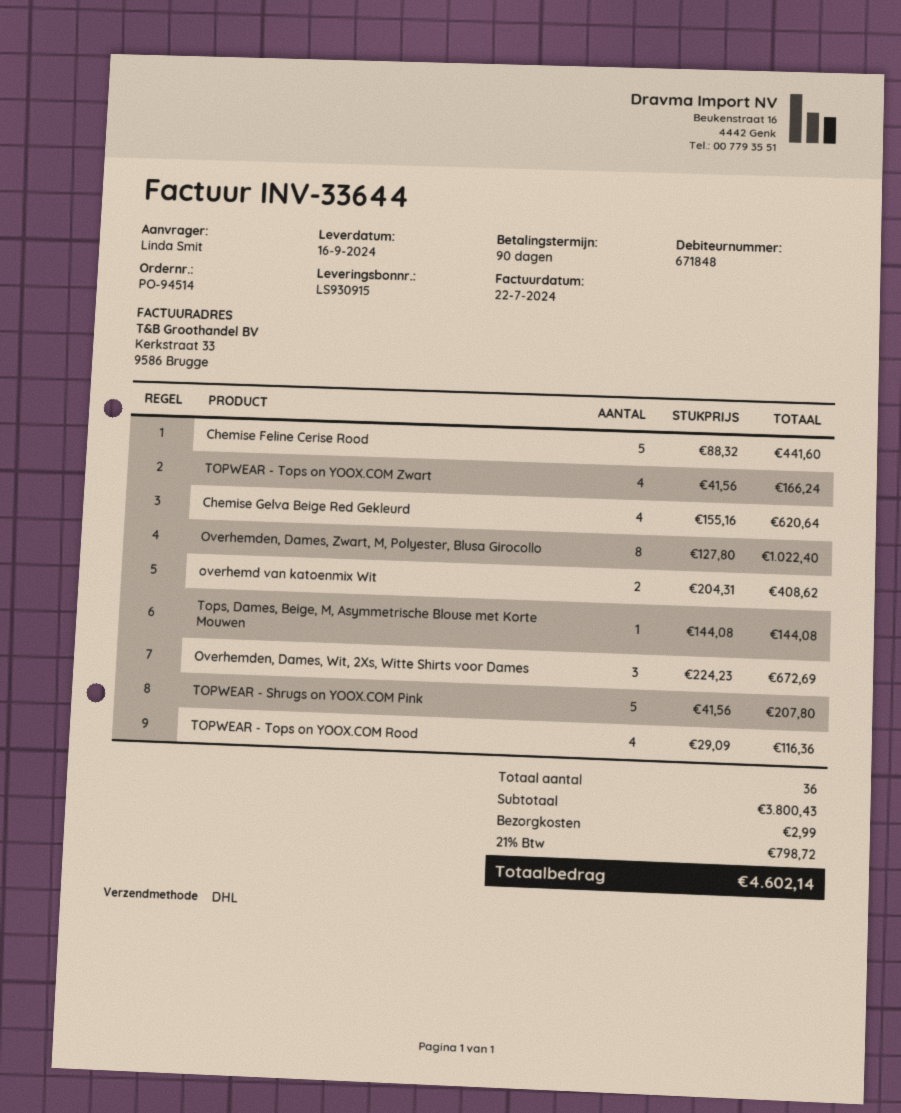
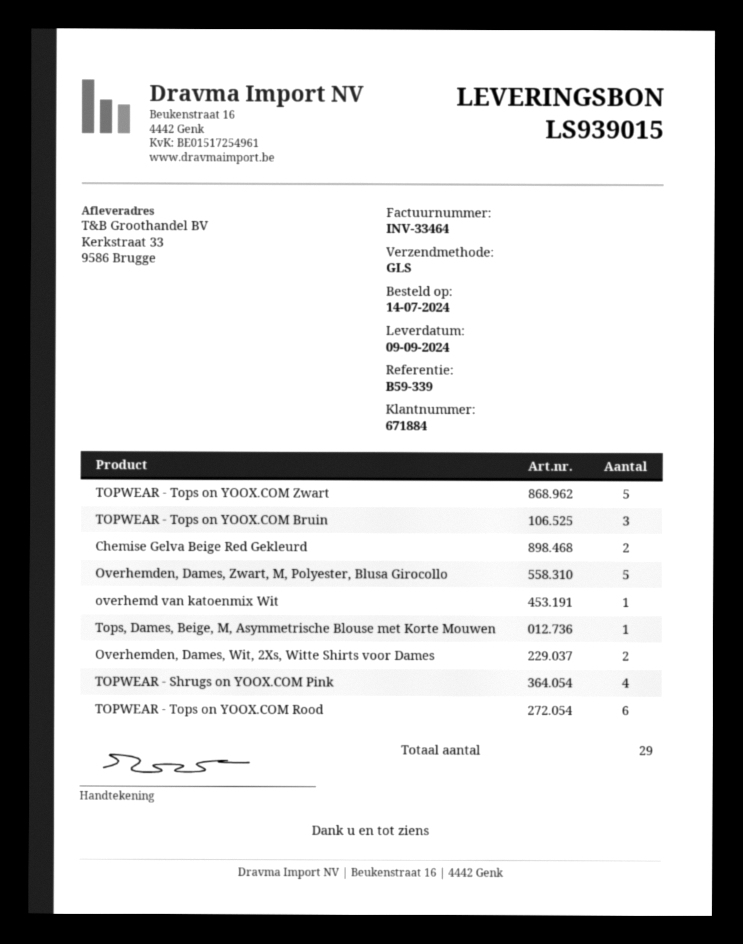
delivery note number: LS930915 -> LS939015
delivery date: 2024-09-16 -> 2024-09-09
invoice number: INV-33644 -> INV-33464
customer number: 671848 -> 671884
shipping method: DHL -> GLS
Chemise Feline Cerise Rood: 5 -> none
TOPWEAR - Tops on YOOX.COM Zwart: 4 -> 5
Chemise Gelva Beige Red Gekleurd: 4 -> 2
Overhemden, Dames, Zwart, M, Polyester, Blusa Girocollo: 8 -> 5
overhemd van katoenmix Wit: 2 -> 1
Overhemden, Dames, Wit, 2Xs, Witte Shirts voor Dames: 3 -> 2
TOPWEAR - Shrugs on YOOX.COM Pink: 5 -> 4
TOPWEAR - Tops on YOOX.COM Rood: 4 -> 6
TOPWEAR - Tops on YOOX.COM Bruin: none -> 3
total quantity: 36 -> 29

